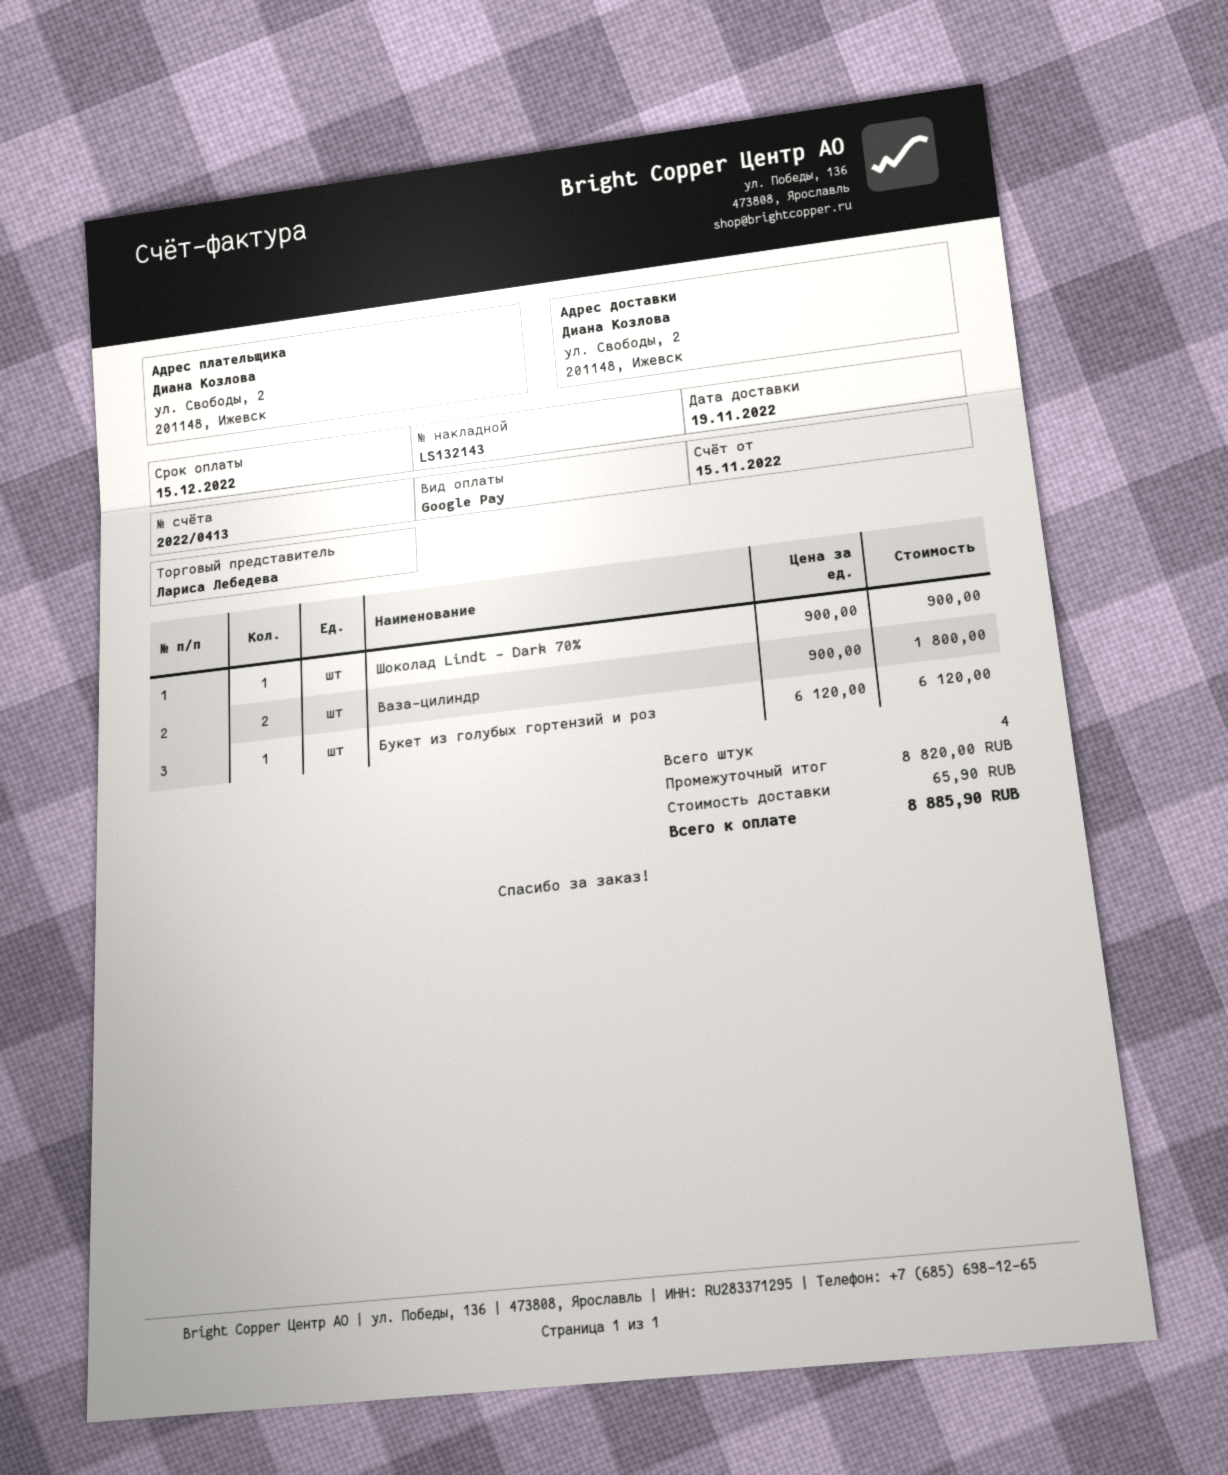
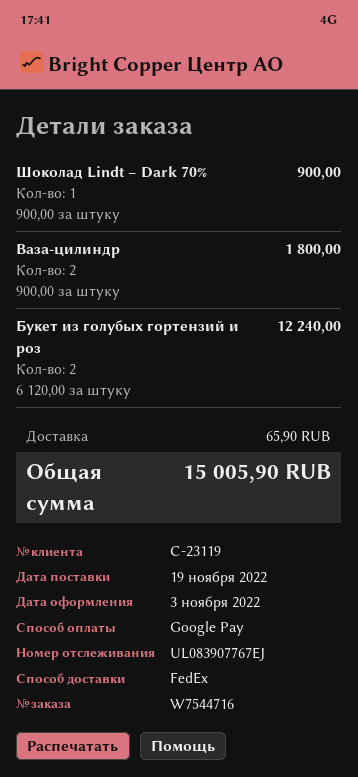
Букет из голубых гортензий и роз: 1 x 6120.00 = 6120.00 -> 2 x 6120.00 = 12240.00
total: 8885.90 -> 15005.90

